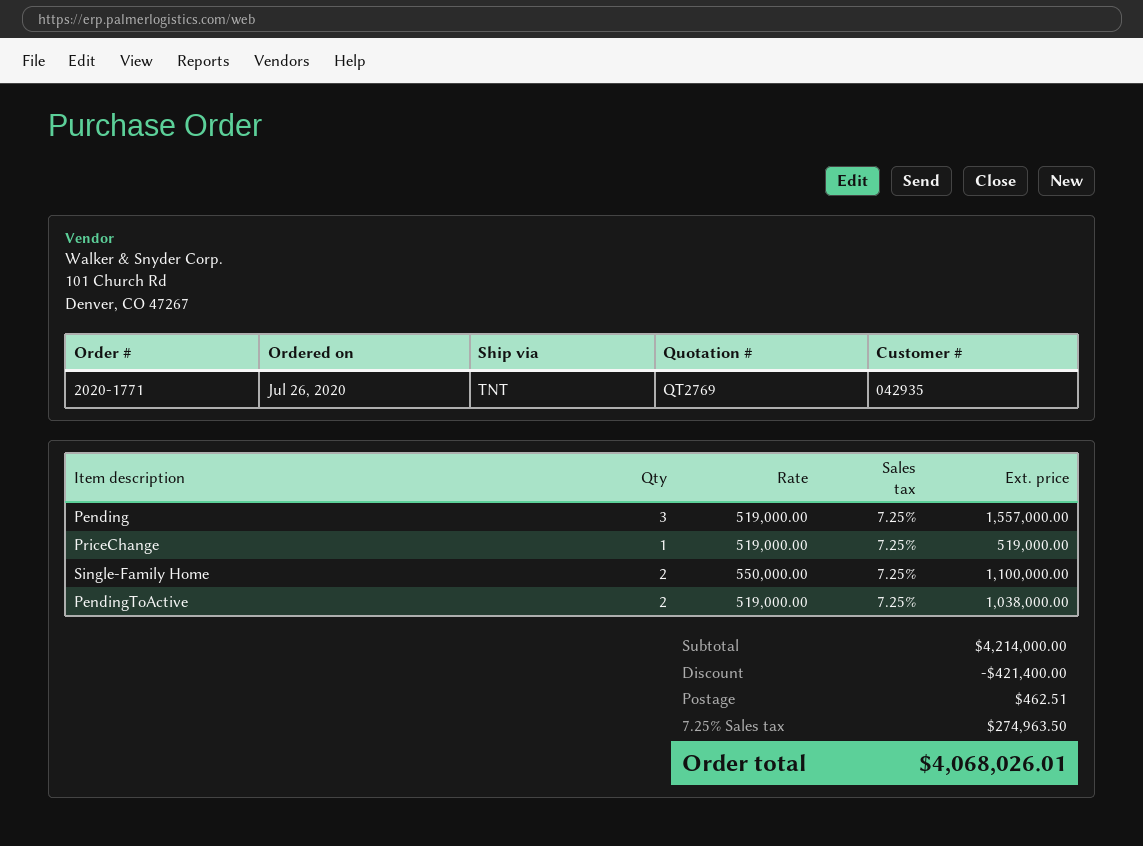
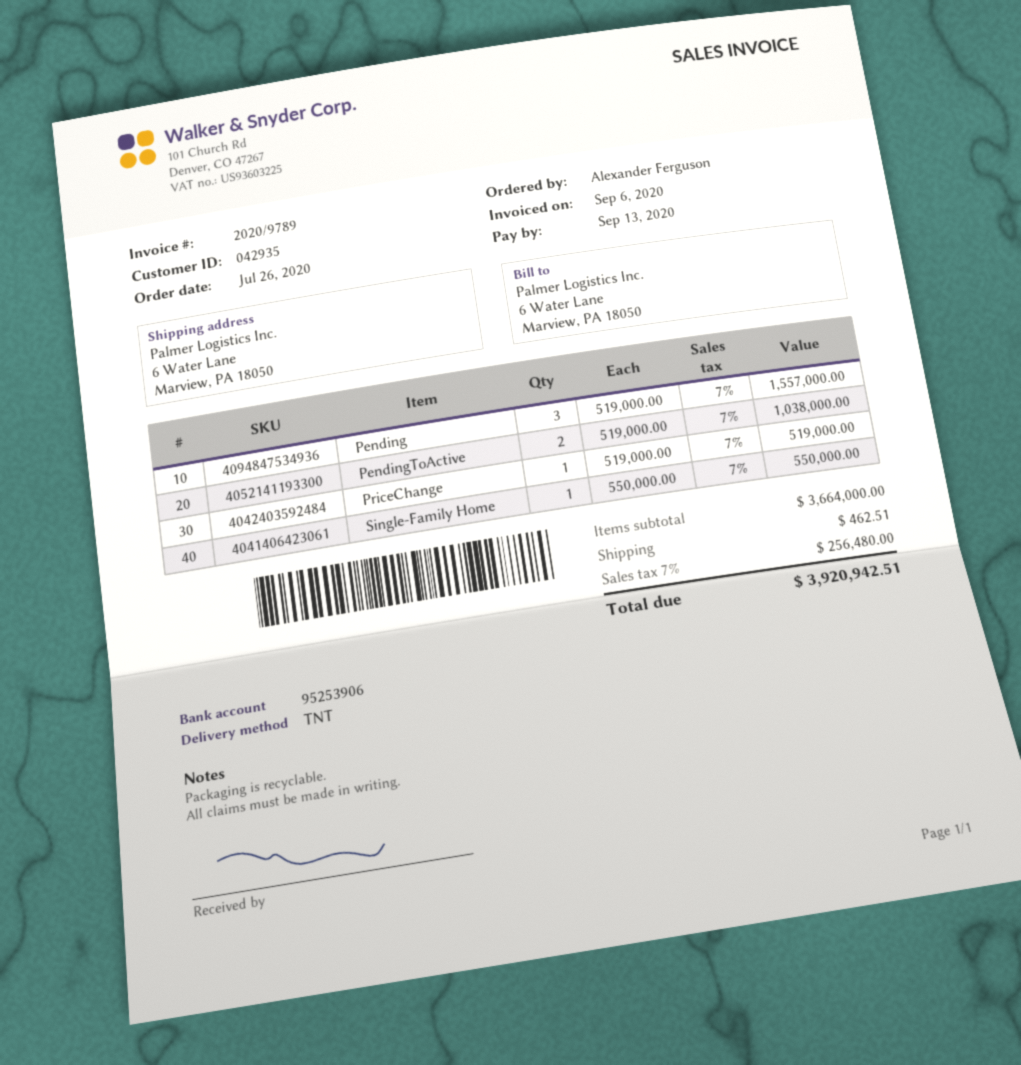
Single-Family Home: 2 x 550000.00 = 1100000.00 -> 1 x 550000.00 = 550000.00
subtotal: 4214000.00 -> 3664000.00
discount: 421400.00 -> none
tax: 7.25% = 274963.50 -> 7% = 256480.00
total: 4068026.01 -> 3920942.51

